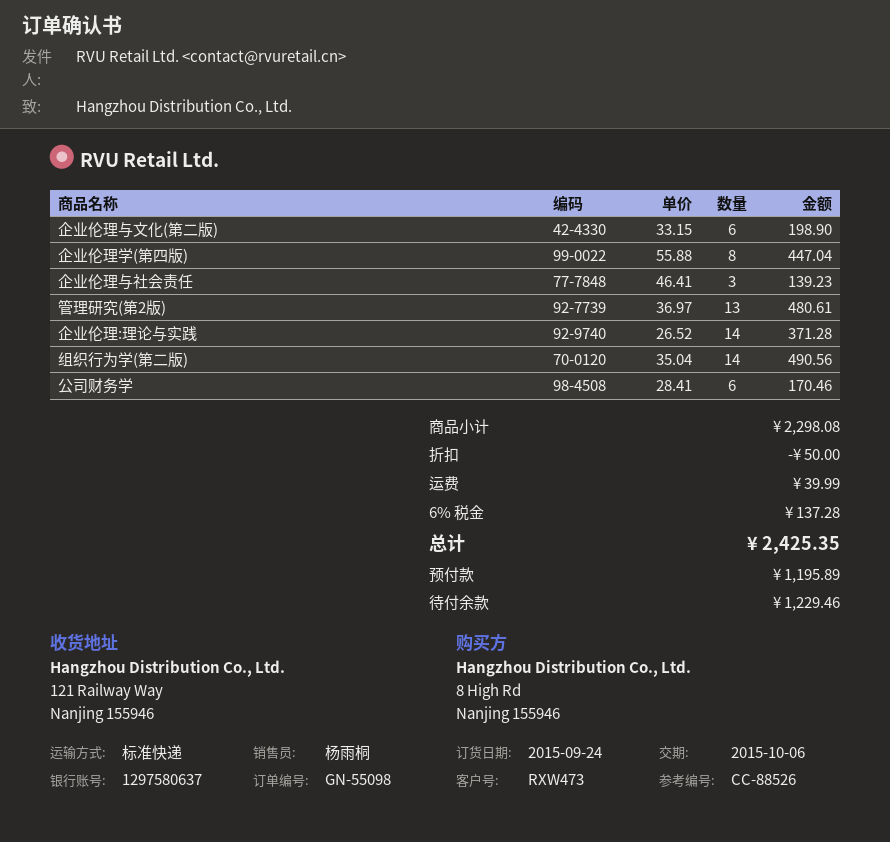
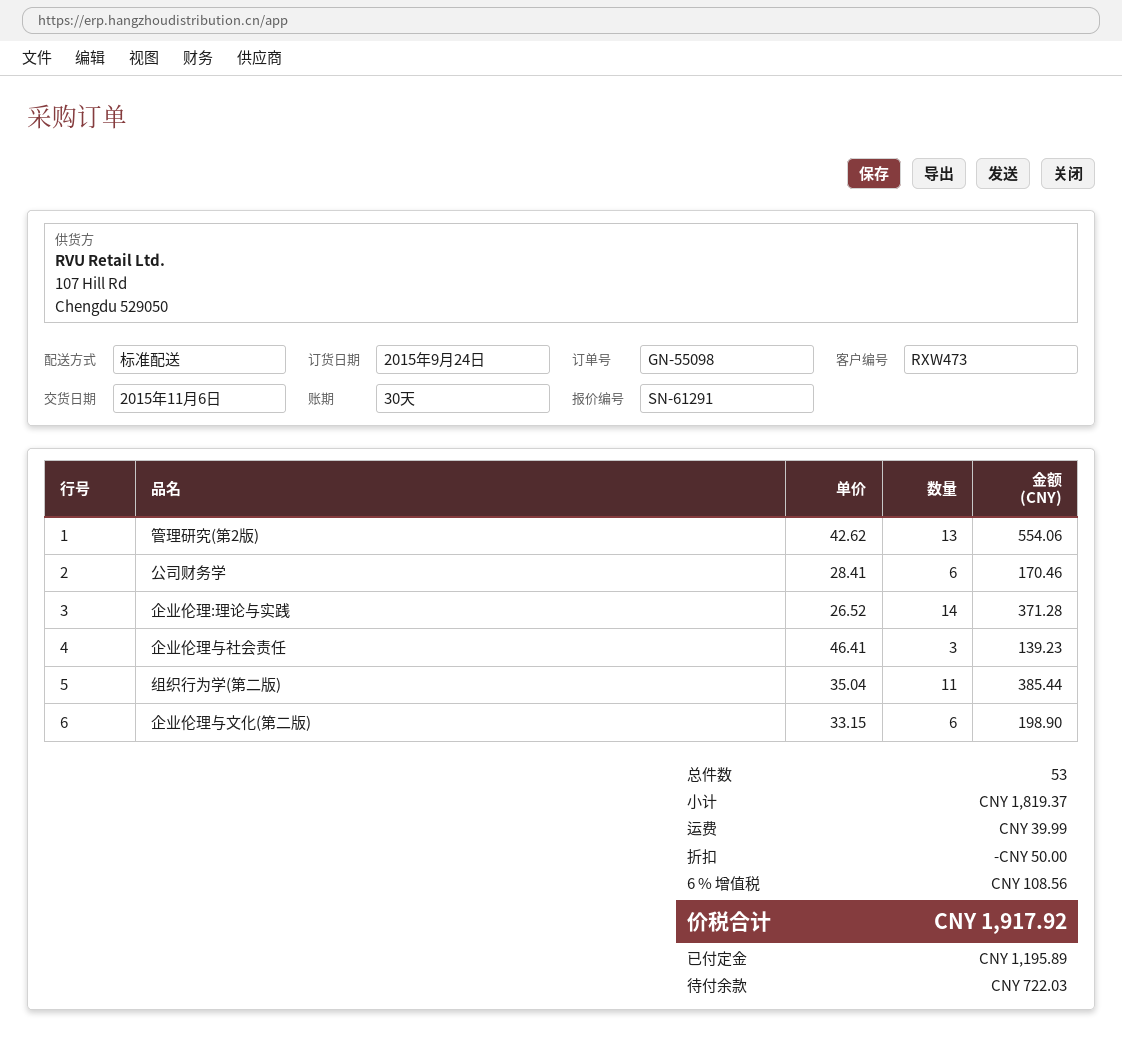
delivery date: 2015-10-06 -> 2015-11-06
企业伦理学(第四版): 8 x 55.88 = 447.04 -> none
管理研究(第2版): 13 x 36.97 = 480.61 -> 13 x 42.62 = 554.06
组织行为学(第二版): 14 x 35.04 = 490.56 -> 11 x 35.04 = 385.44
subtotal: 2298.08 -> 1819.37
tax: 6% = 137.28 -> 6% = 108.56
total: 2425.35 -> 1917.92
balance: 1229.46 -> 722.03

